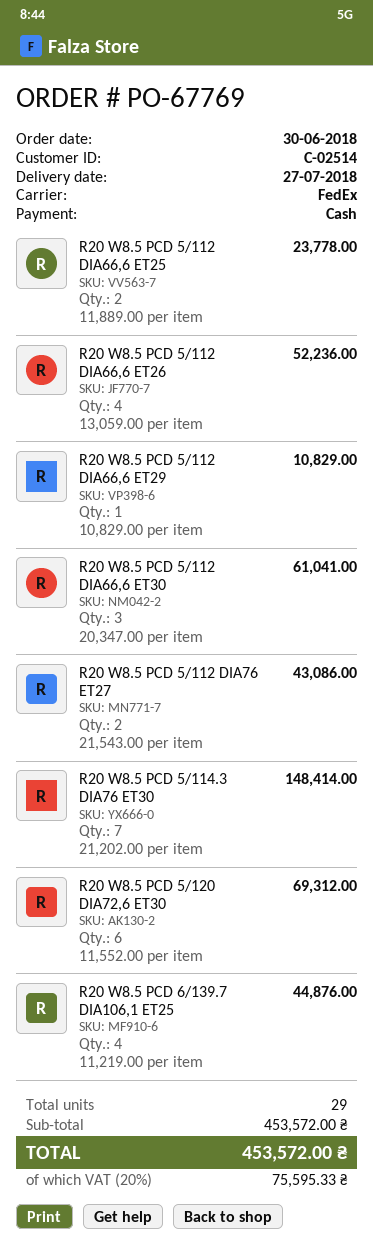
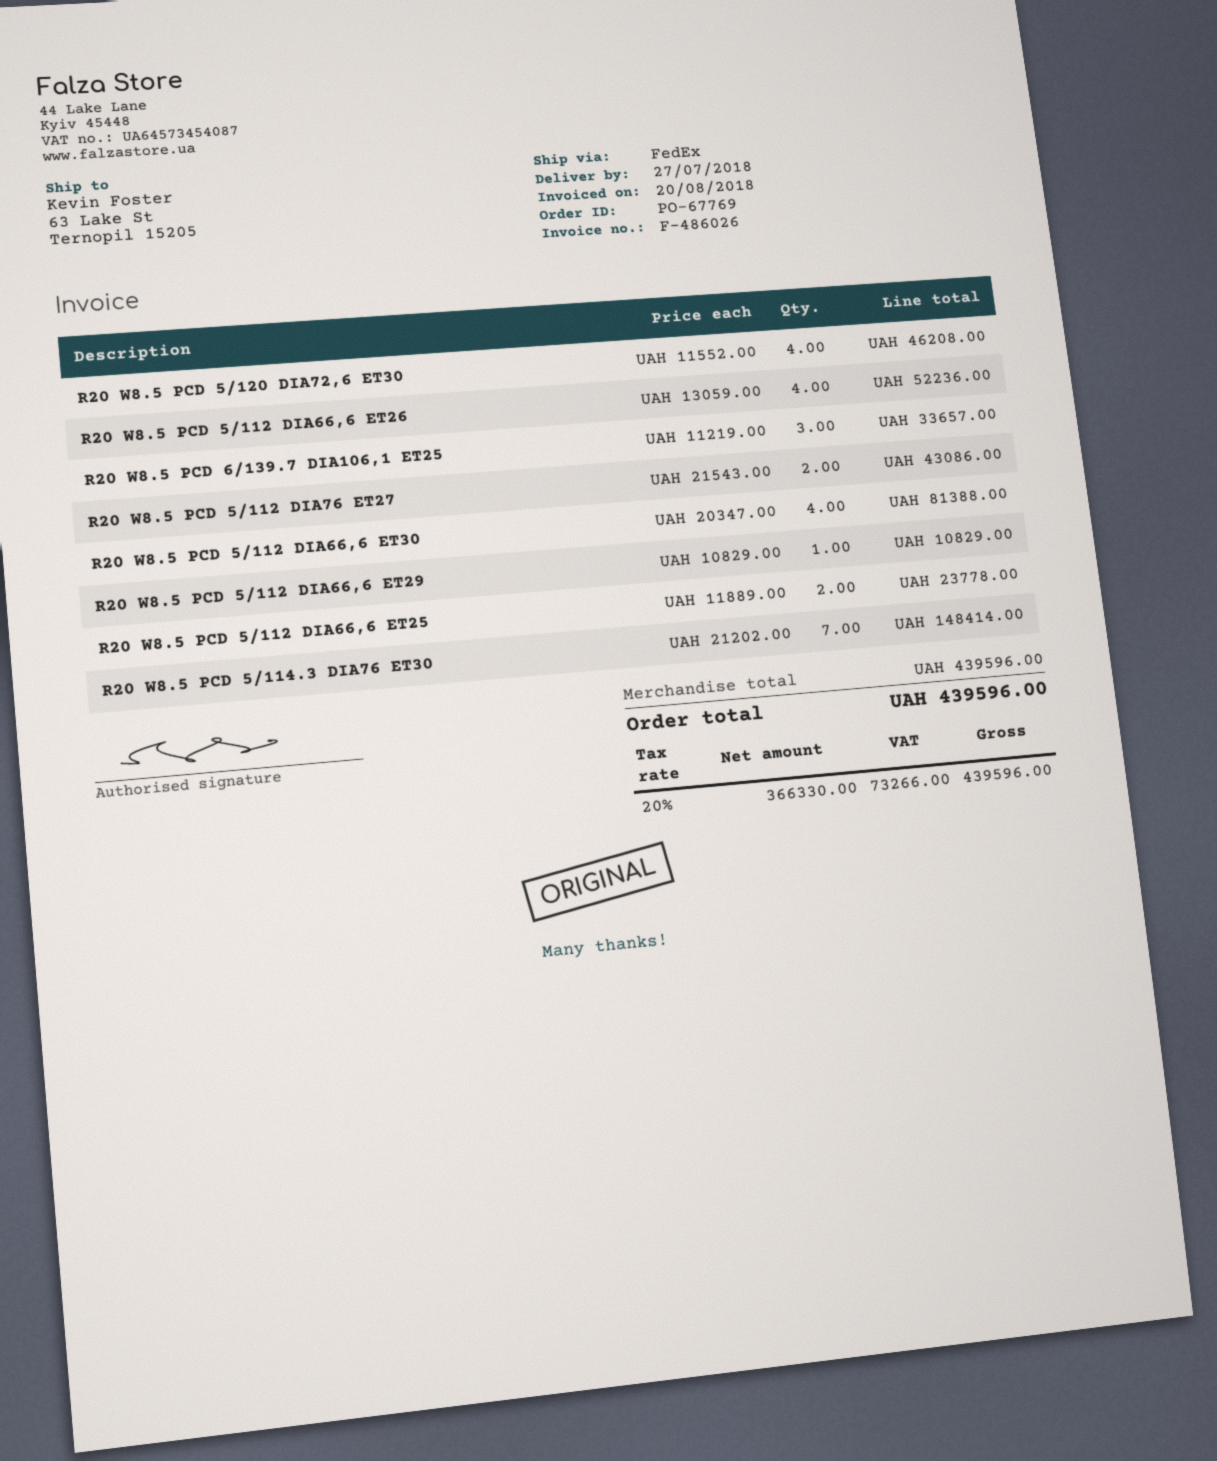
R20 W8.5 PCD 5/112 DIA66,6 ET30: 3 x 20347.00 = 61041.00 -> 4 x 20347.00 = 81388.00
R20 W8.5 PCD 5/120 DIA72,6 ET30: 6 x 11552.00 = 69312.00 -> 4 x 11552.00 = 46208.00
R20 W8.5 PCD 6/139.7 DIA106,1 ET25: 4 x 11219.00 = 44876.00 -> 3 x 11219.00 = 33657.00
subtotal: 453572.00 -> 439596.00
tax: 20% = 75595.33 -> 20% = 73266.00
total: 453572.00 -> 439596.00

